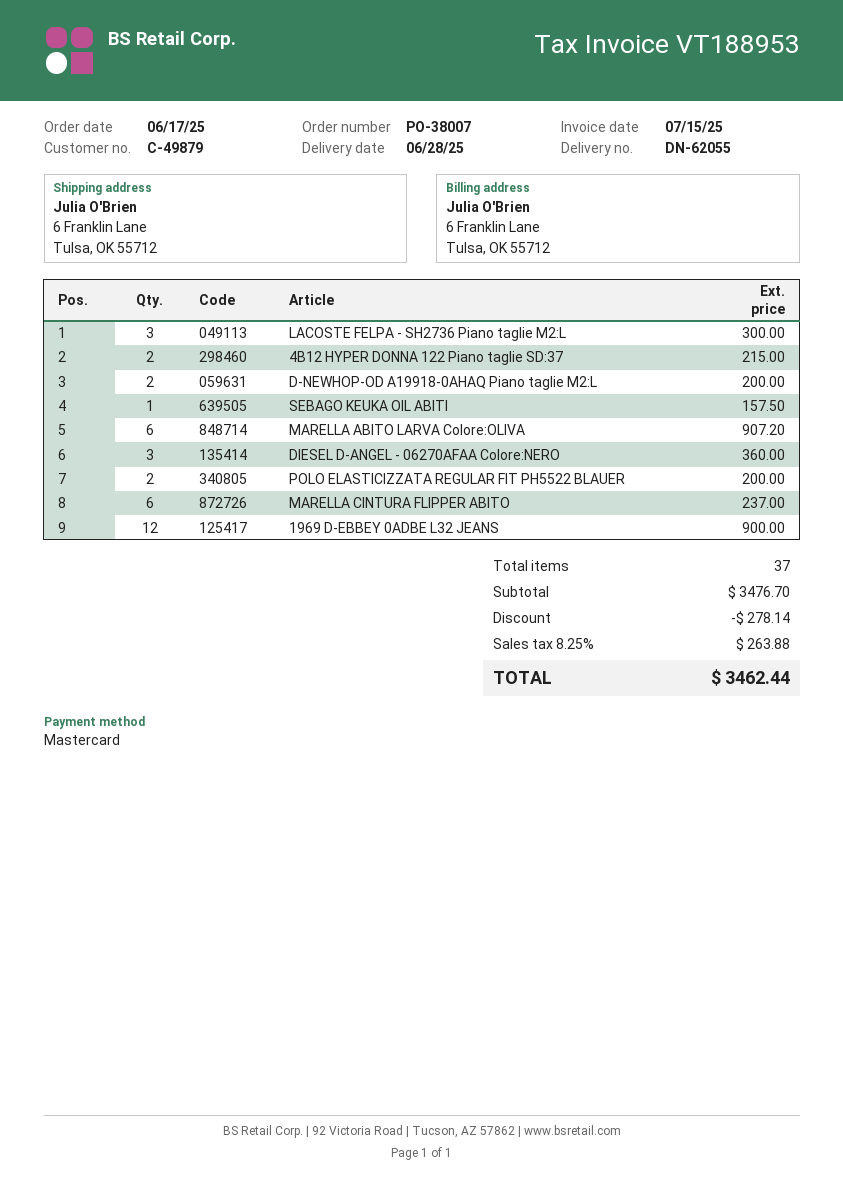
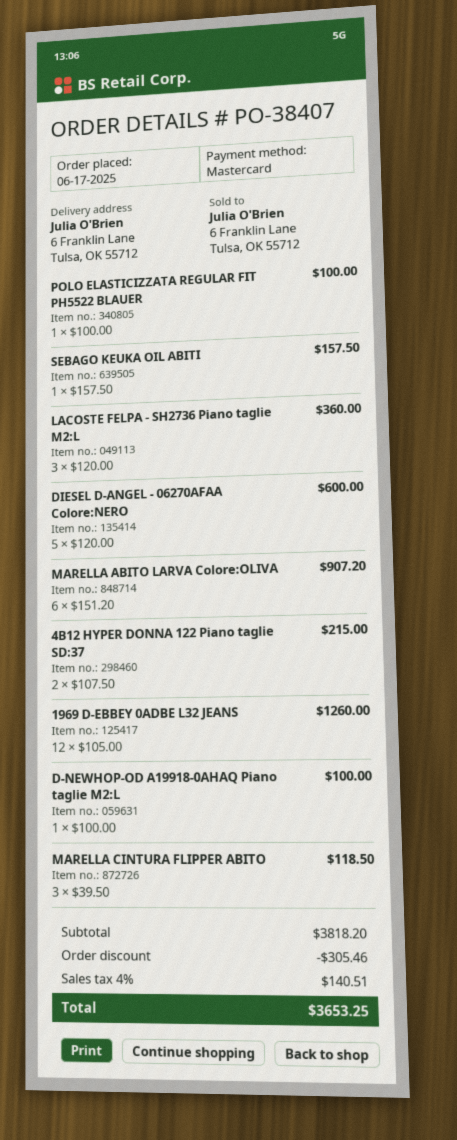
order number: PO-38007 -> PO-38407
LACOSTE FELPA - SH2736 Piano taglie M2:L: 3 for 300.00 -> 3 for 360.00
D-NEWHOP-OD A19918-0AHAQ Piano taglie M2:L: 2 for 200.00 -> 1 for 100.00
DIESEL D-ANGEL - 06270AFAA Colore:NERO: 3 for 360.00 -> 5 for 600.00
POLO ELASTICIZZATA REGULAR FIT PH5522 BLAUER: 2 for 200.00 -> 1 for 100.00
MARELLA CINTURA FLIPPER ABITO: 6 for 237.00 -> 3 for 118.50
1969 D-EBBEY 0ADBE L32 JEANS: 12 for 900.00 -> 12 for 1260.00
subtotal: 3476.70 -> 3818.20
discount: 278.14 -> 305.46
tax: 8.25% = 263.88 -> 4% = 140.51
total: 3462.44 -> 3653.25

